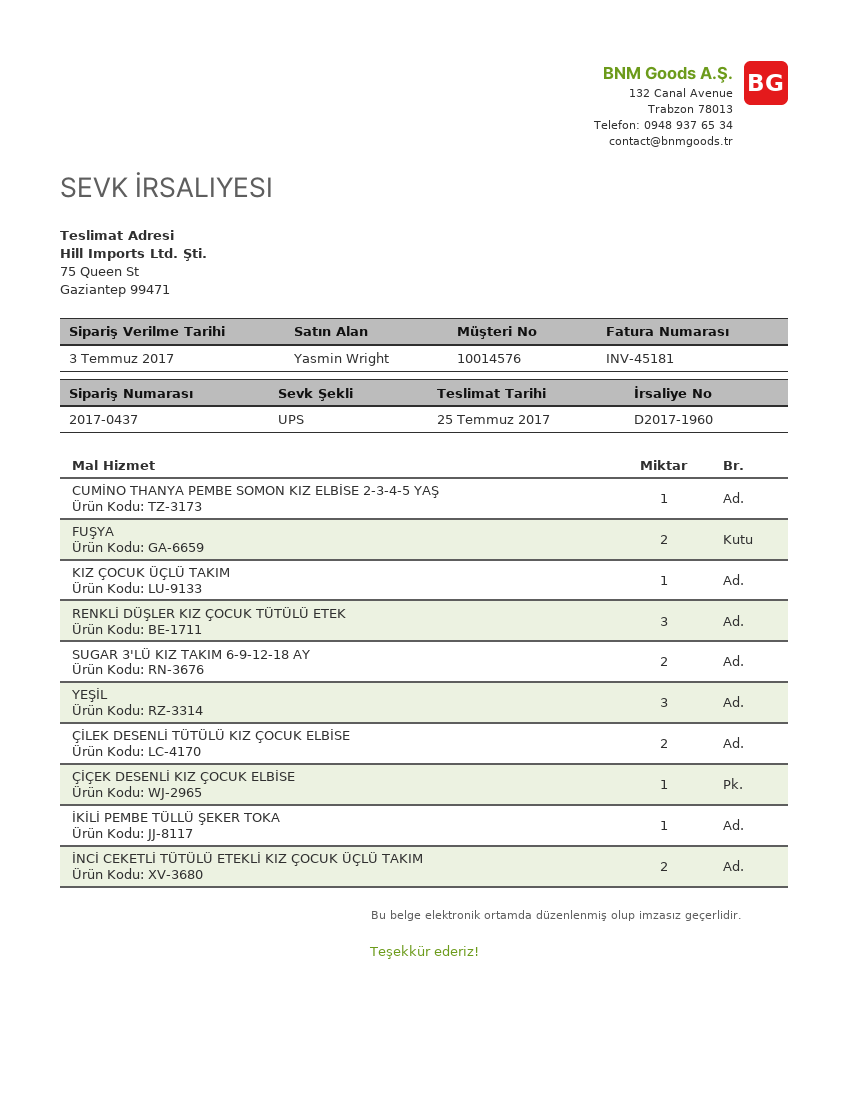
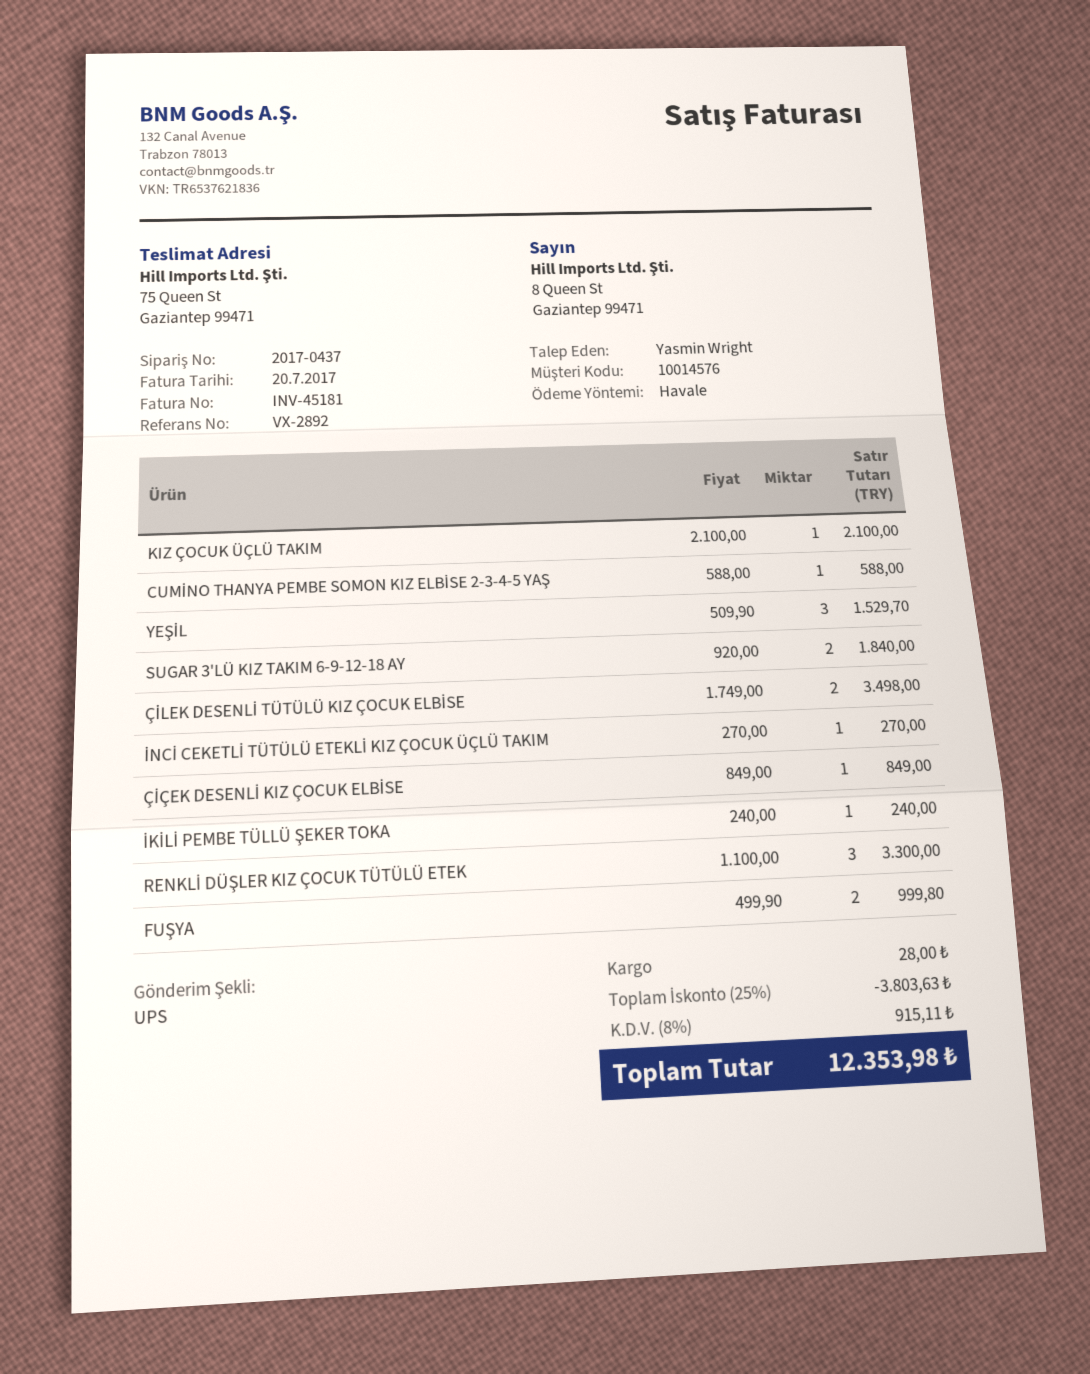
İNCİ CEKETLİ TÜTÜLÜ ETEKLİ KIZ ÇOCUK ÜÇLÜ TAKIM: 2 -> 1

